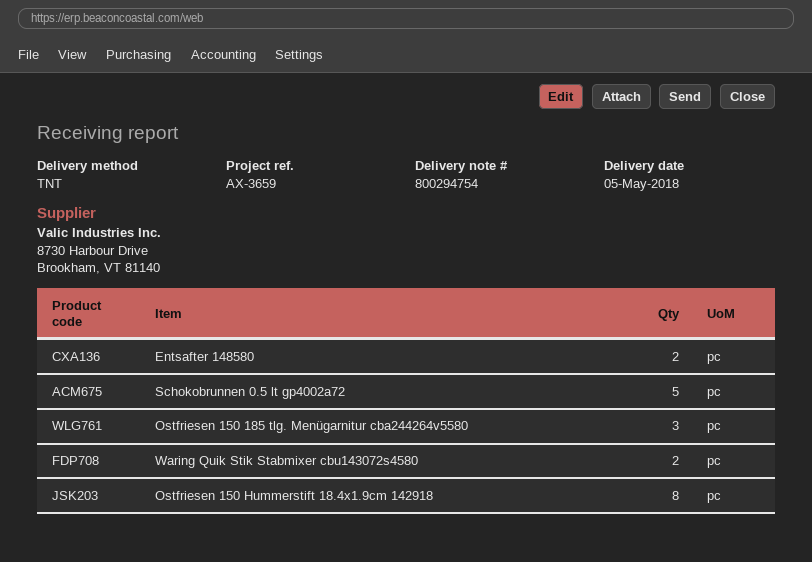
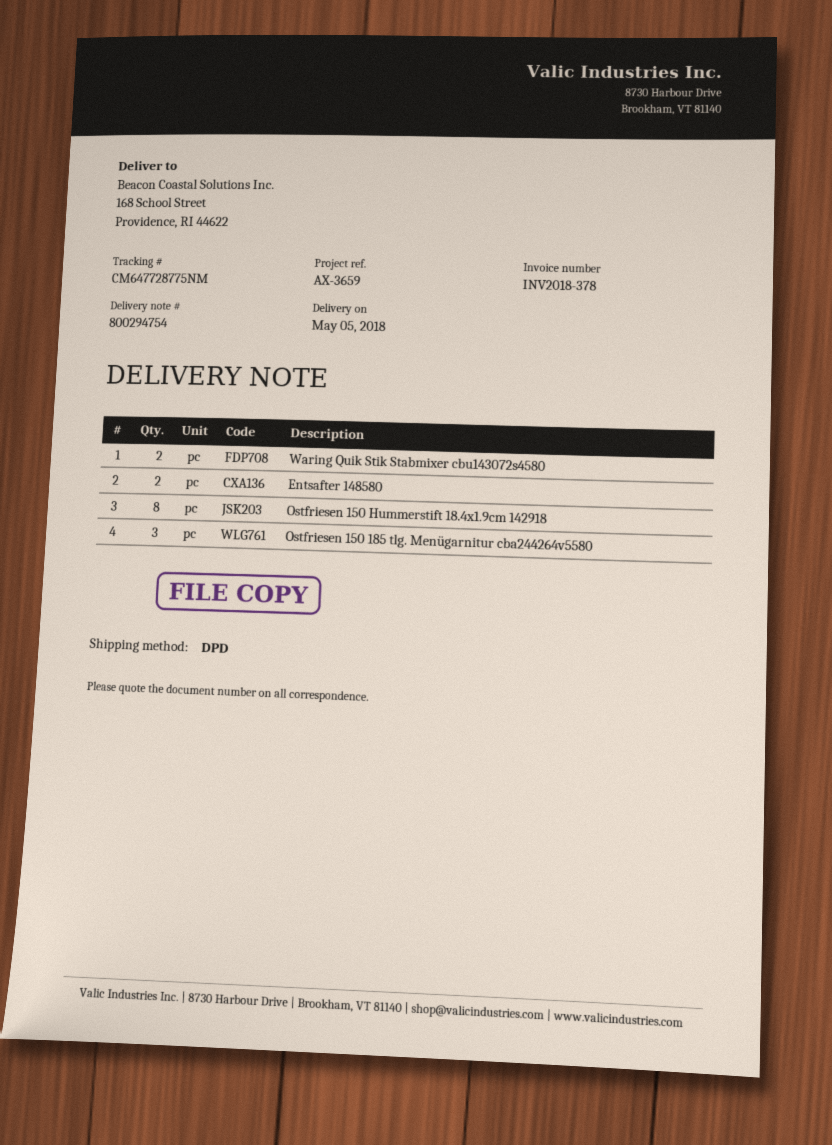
shipping method: TNT -> DPD
Schokobrunnen 0.5 lt gp4002a72: 5 -> none

